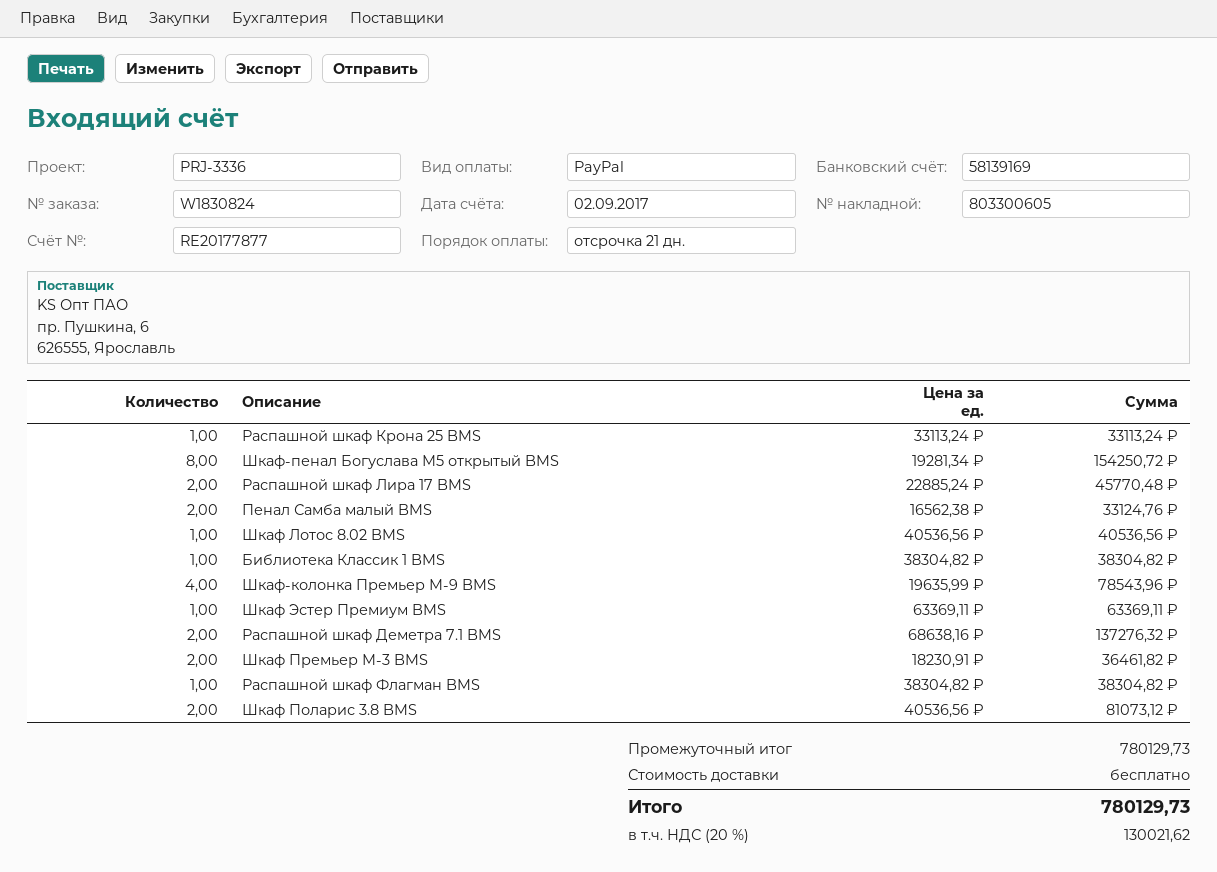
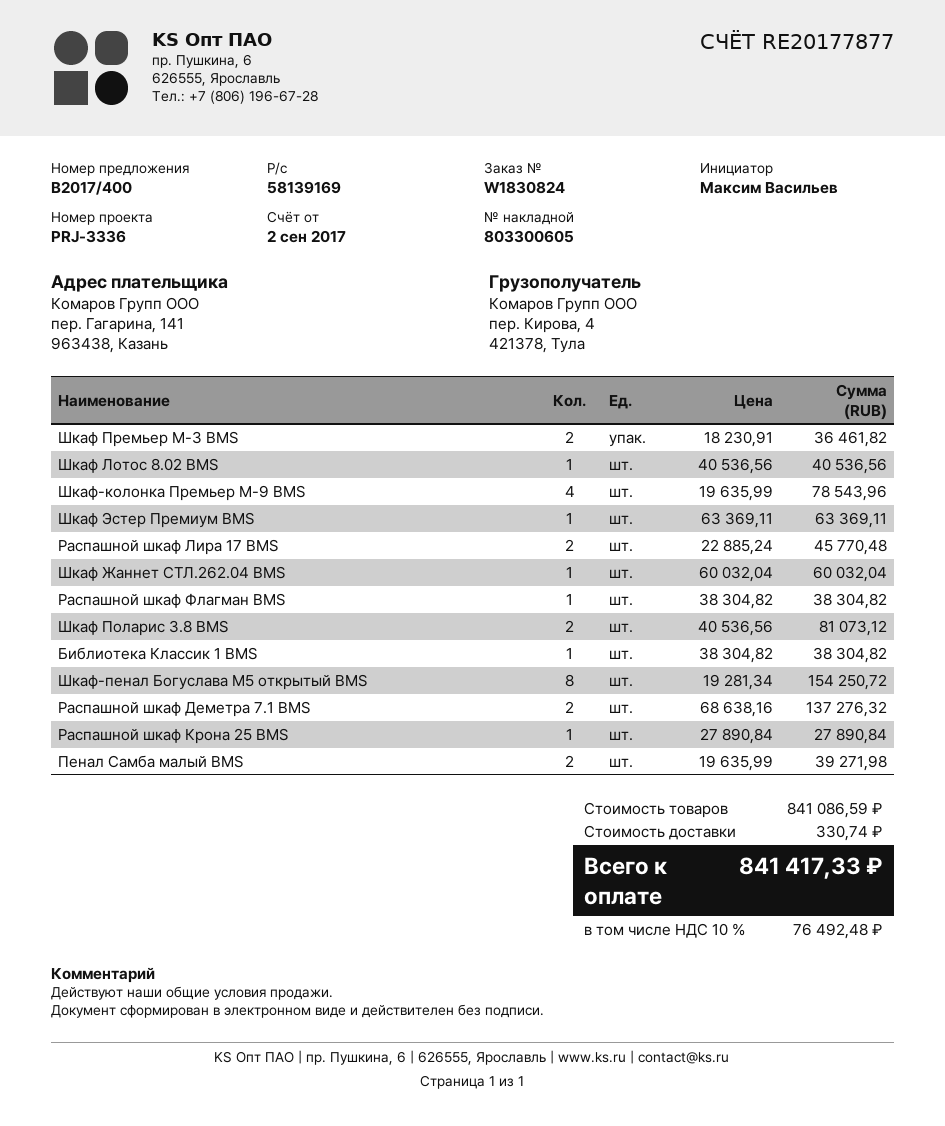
Распашной шкаф Крона 25 BMS: 1 x 33113.24 = 33113.24 -> 1 x 27890.84 = 27890.84
Пенал Самба малый BMS: 2 x 16562.38 = 33124.76 -> 2 x 19635.99 = 39271.98
Шкаф Жаннет СТЛ.262.04 BMS: none -> 1 x 60032.04 = 60032.04
subtotal: 780129.73 -> 841086.59
shipping: 0.00 -> 330.74
tax: 20% = 130021.62 -> 10% = 76492.48
total: 780129.73 -> 841417.33

